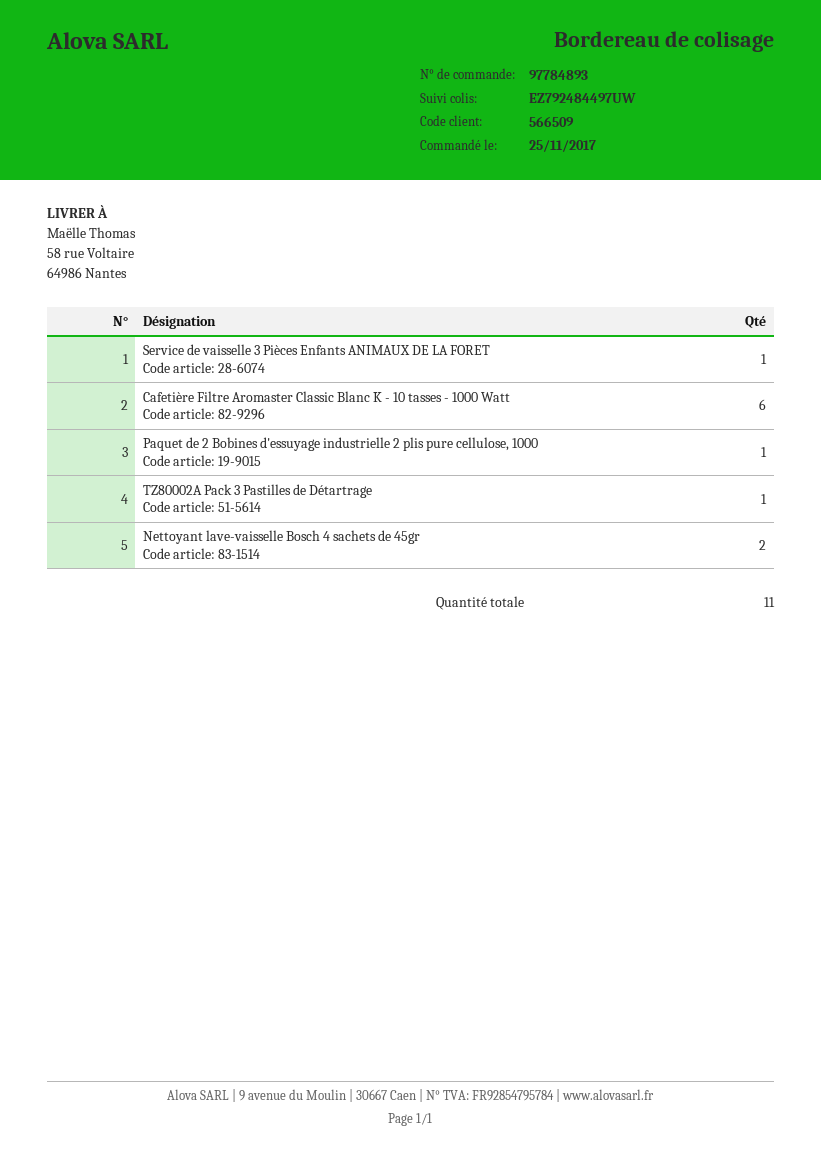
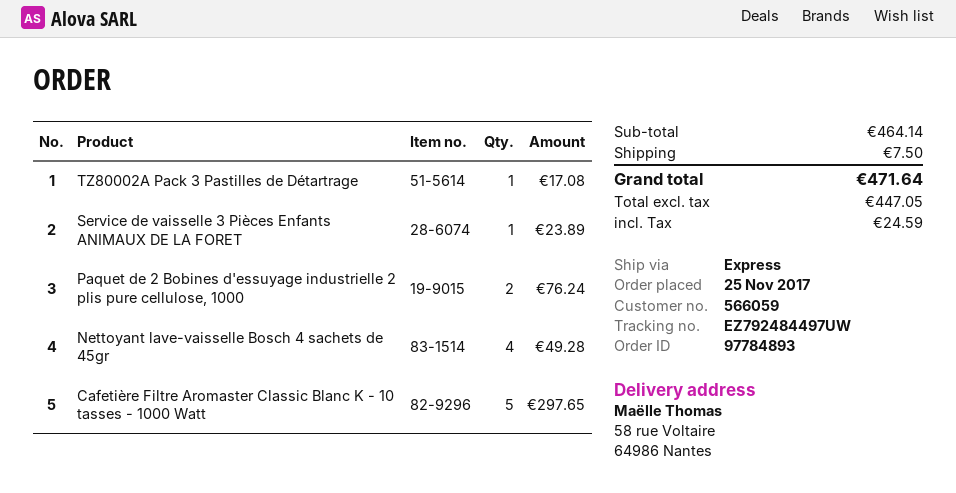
customer number: 566509 -> 566059
Cafetière Filtre Aromaster Classic Blanc K - 10 tasses - 1000 Watt: 6 -> 5
Paquet de 2 Bobines d'essuyage industrielle 2 plis pure cellulose, 1000: 1 -> 2
Nettoyant lave-vaisselle Bosch 4 sachets de 45gr: 2 -> 4

